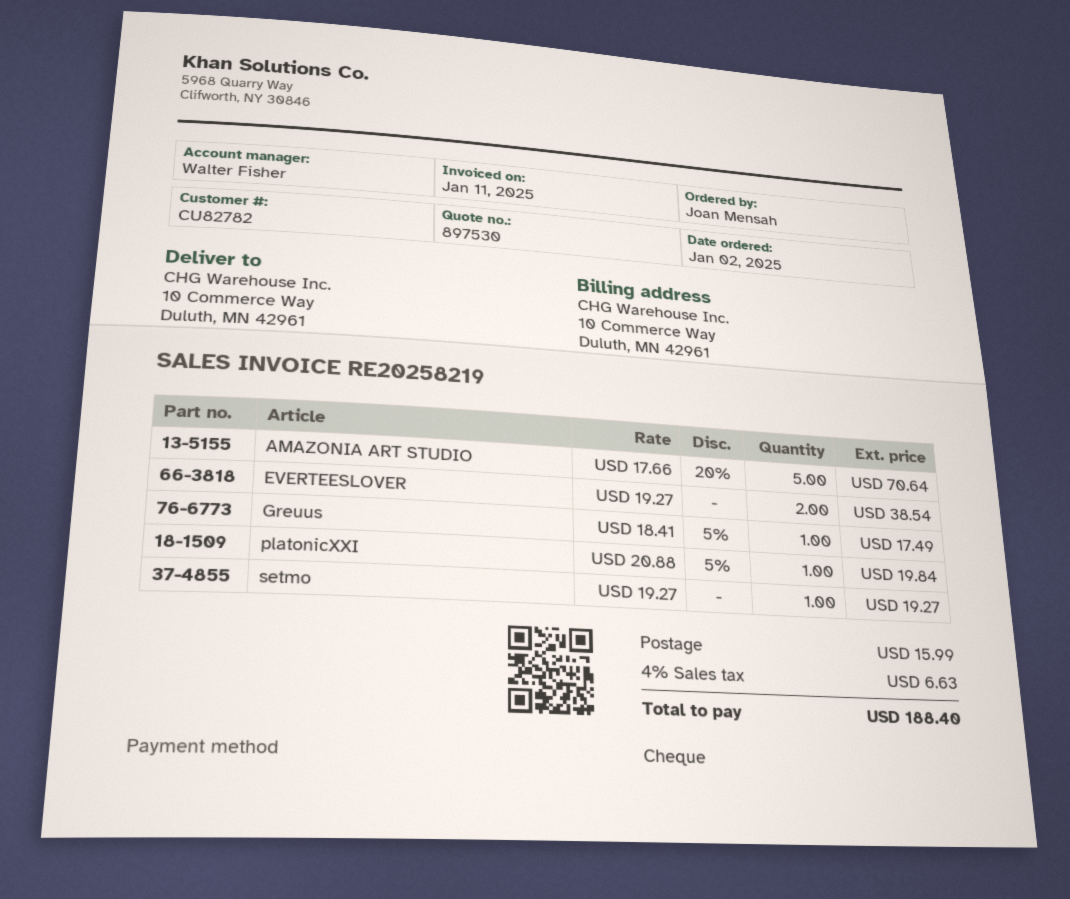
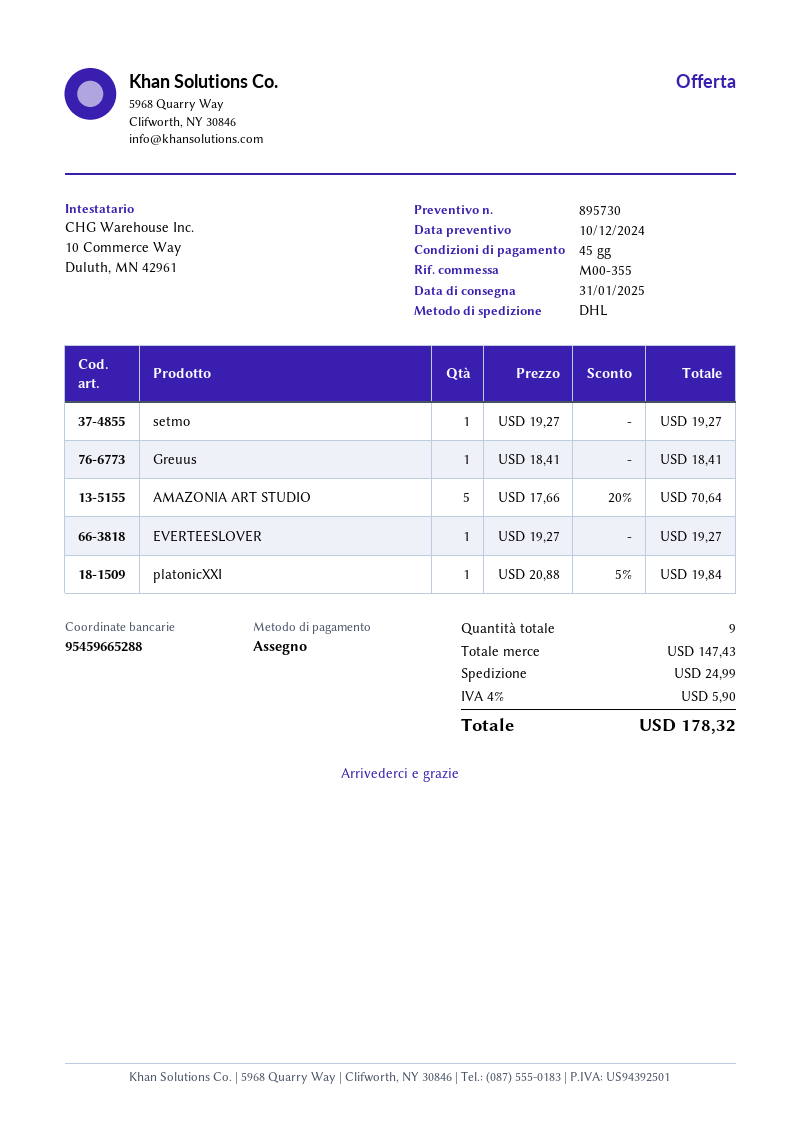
quote number: 897530 -> 895730
EVERTEESLOVER: 2 x 19.27 = 38.54 -> 1 x 19.27 = 19.27
Greuus: 1 x 18.41 - 5% = 17.49 -> 1 x 18.41 = 18.41
shipping: 15.99 -> 24.99
tax: 4% = 6.63 -> 4% = 5.90
total: 188.40 -> 178.32

